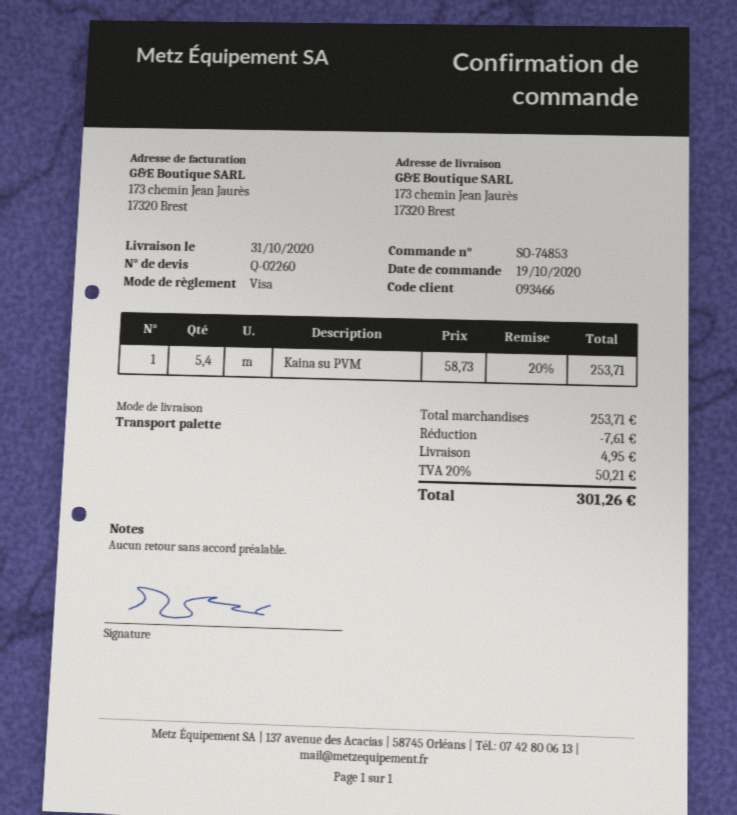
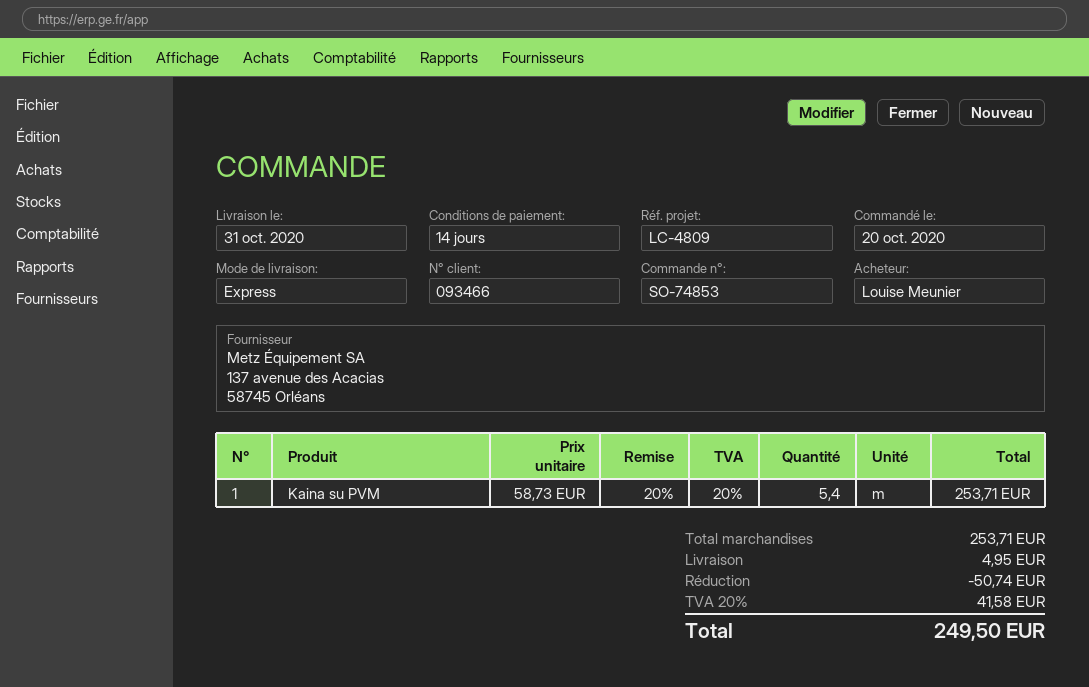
order date: 2020-10-19 -> 2020-10-20
shipping method: pallet freight -> express
discount: 7.61 -> 50.74
tax: 20% = 50.21 -> 20% = 41.58
total: 301.26 -> 249.50

